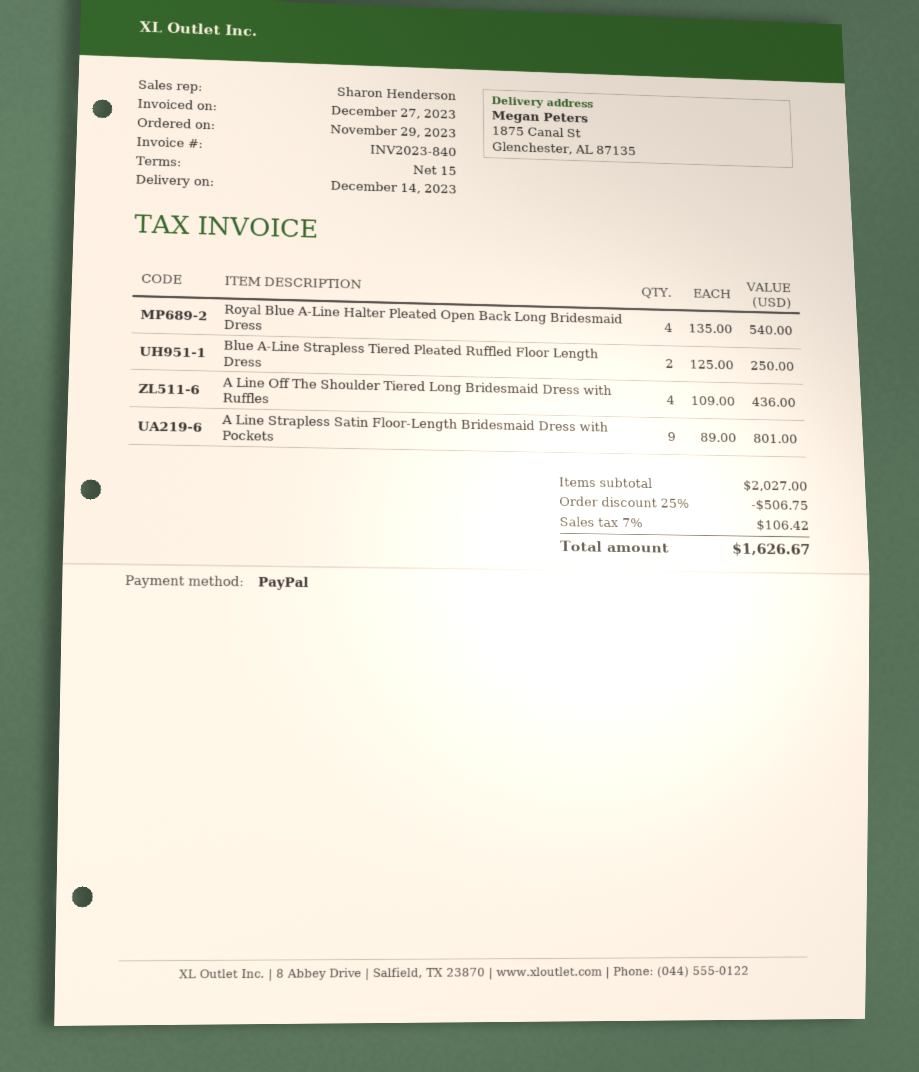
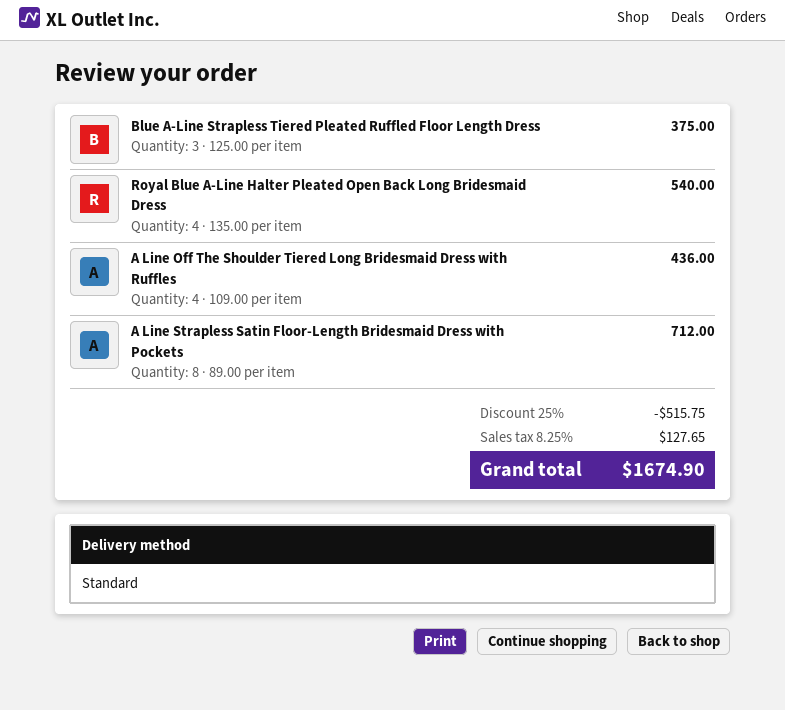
Blue A-Line Strapless Tiered Pleated Ruffled Floor Length Dress: 2 x 125.00 = 250.00 -> 3 x 125.00 = 375.00
A Line Strapless Satin Floor-Length Bridesmaid Dress with Pockets: 9 x 89.00 = 801.00 -> 8 x 89.00 = 712.00
discount: 25% = 506.75 -> 25% = 515.75
tax: 7% = 106.42 -> 8.25% = 127.65
total: 1626.67 -> 1674.90

